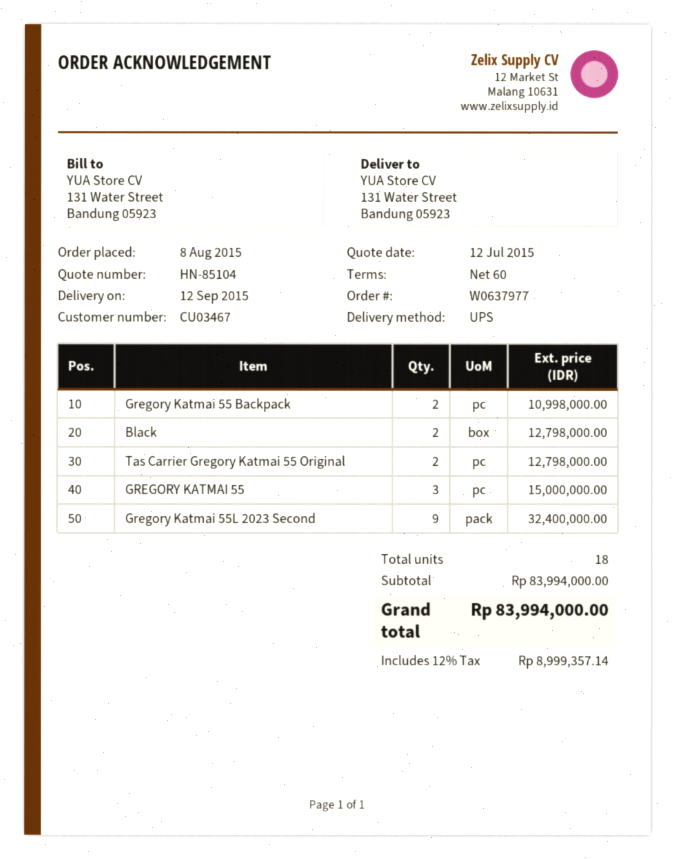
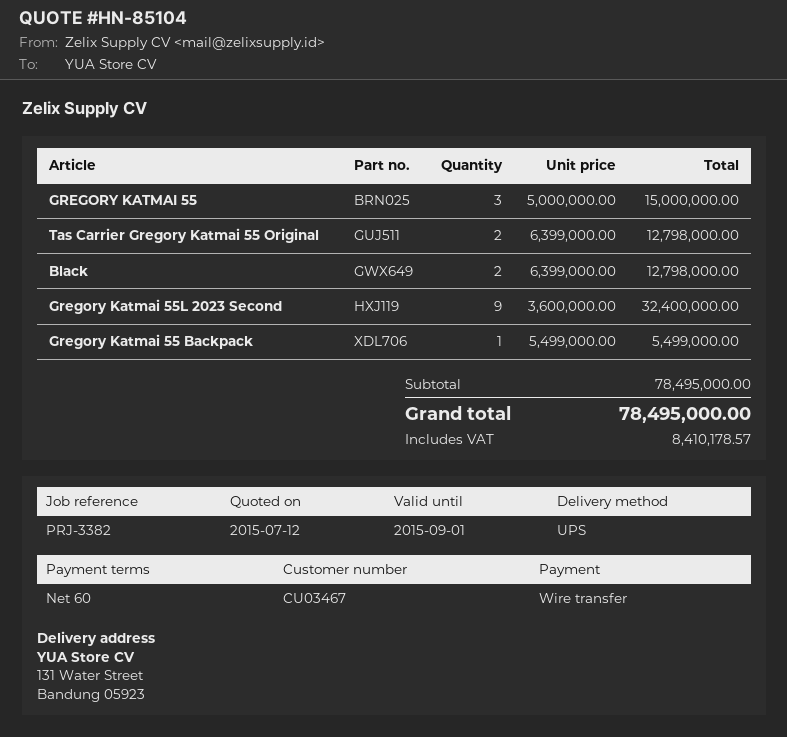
Gregory Katmai 55 Backpack: 2 for 10998000.00 -> 1 for 5499000.00
subtotal: 83994000.00 -> 78495000.00
tax: 8999357.14 -> 8410178.57
total: 83994000.00 -> 78495000.00

